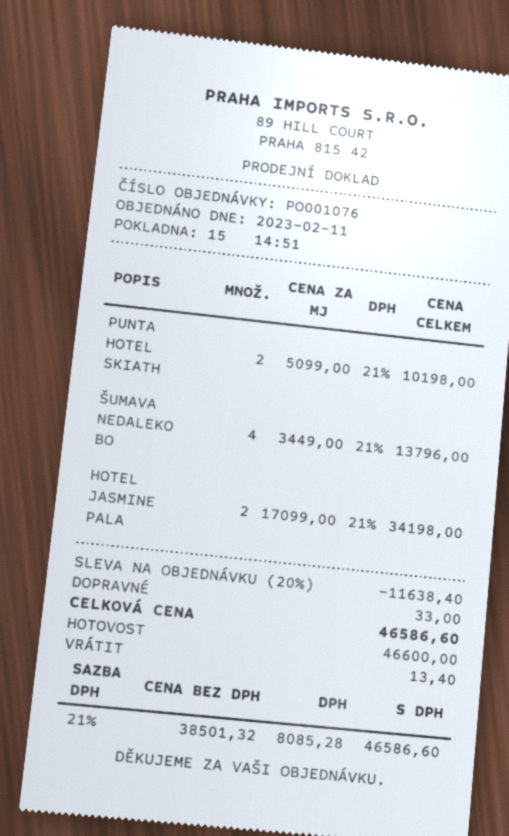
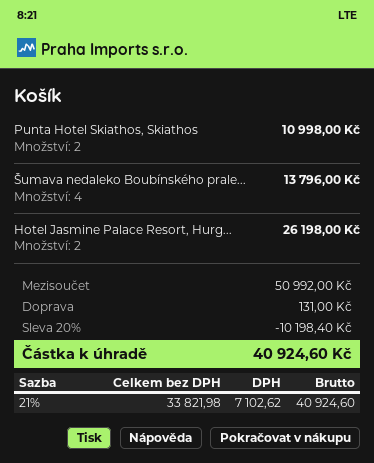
PUNTA HOTEL SKIATH: 2 for 10198.00 -> 2 for 10998.00
HOTEL JASMINE PALA: 2 for 34198.00 -> 2 for 26198.00
discount: 20% = 11638.40 -> 20% = 10198.40
shipping: 33.00 -> 131.00
net: 38501.32 -> 33821.98
tax: 21% = 8085.28 -> 21% = 7102.62
total: 46586.60 -> 40924.60

